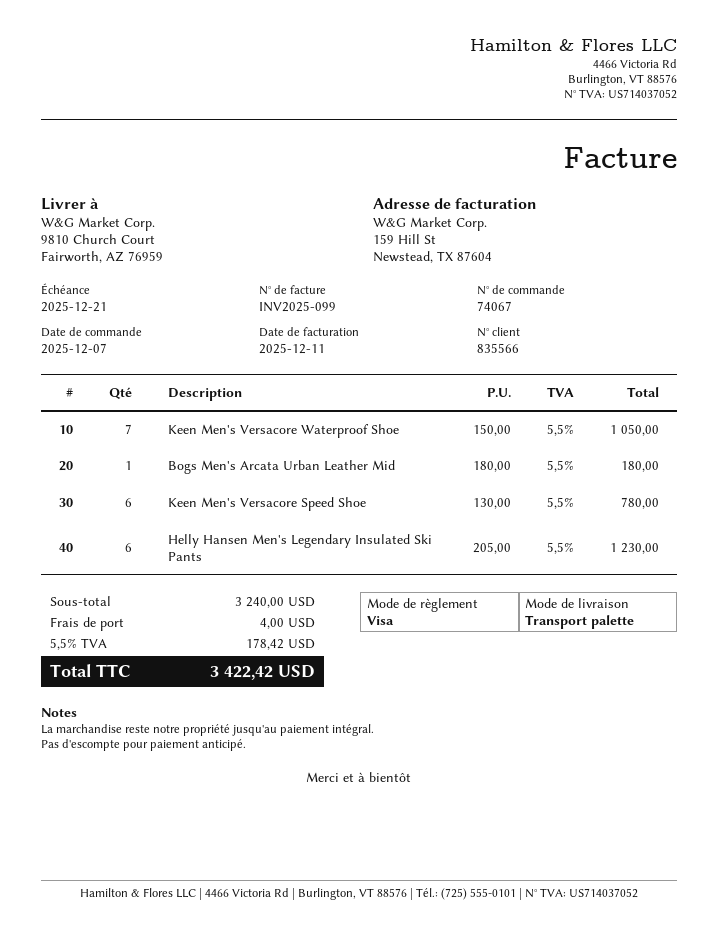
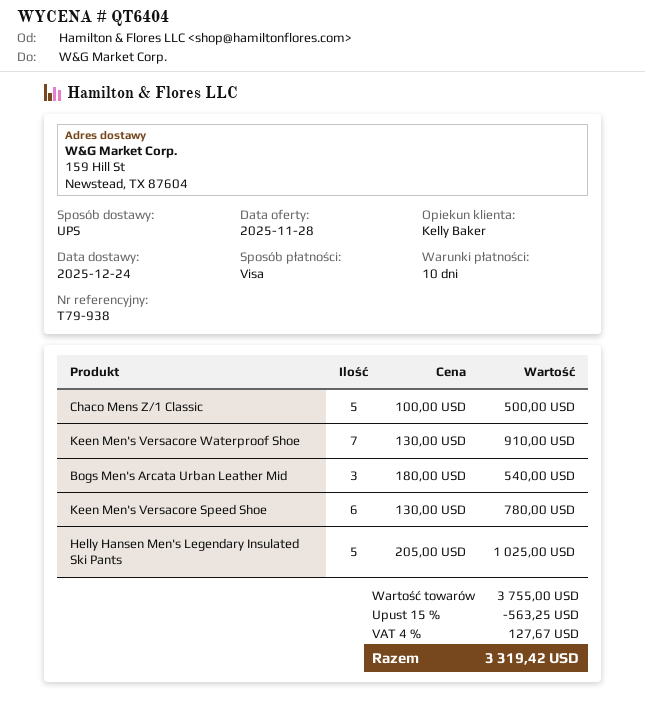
shipping method: pallet freight -> UPS
ship to: 9810 Church Court, Fairworth, AZ 76959 -> 159 Hill St, Newstead, TX 87604
Keen Men's Versacore Waterproof Shoe: 7 x 150.00 = 1050.00 -> 7 x 130.00 = 910.00
Bogs Men's Arcata Urban Leather Mid: 1 x 180.00 = 180.00 -> 3 x 180.00 = 540.00
Helly Hansen Men's Legendary Insulated Ski Pants: 6 x 205.00 = 1230.00 -> 5 x 205.00 = 1025.00
Chaco Mens Z/1 Classic: none -> 5 x 100.00 = 500.00
subtotal: 3240.00 -> 3755.00
discount: none -> 15% = 563.25
shipping: 4.00 -> none
tax: 5.5% = 178.42 -> 4% = 127.67
total: 3422.42 -> 3319.42

